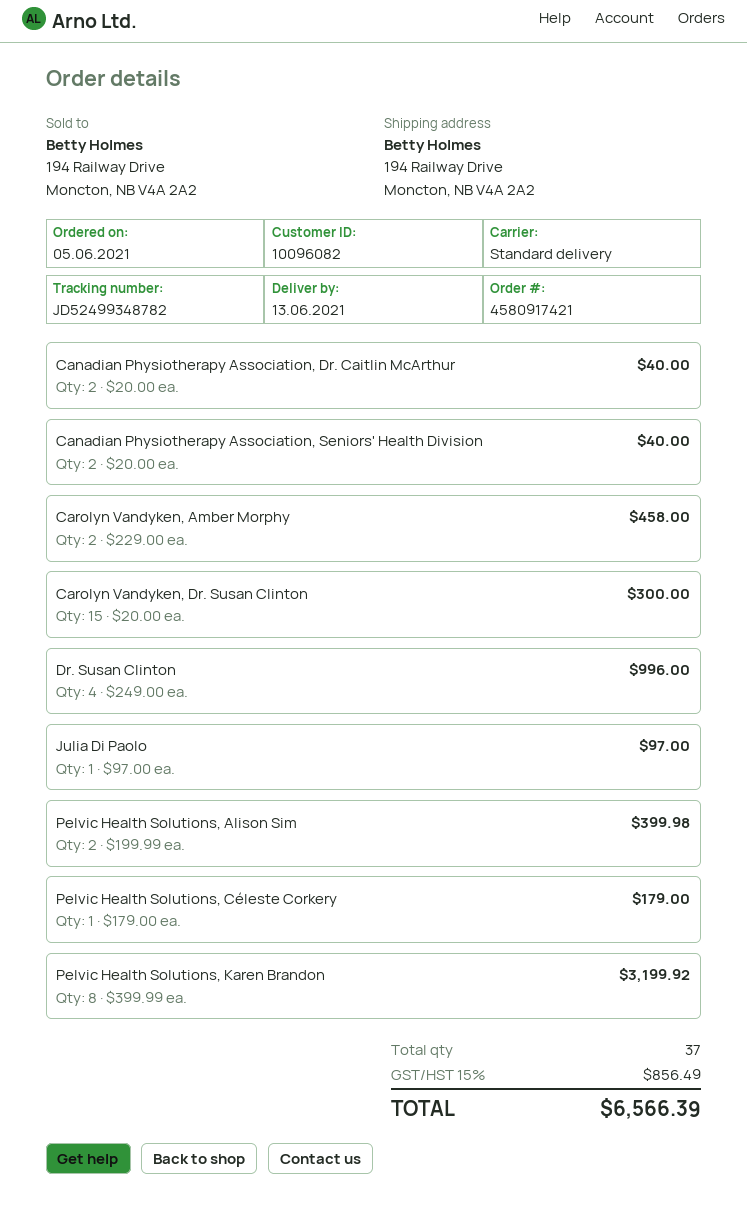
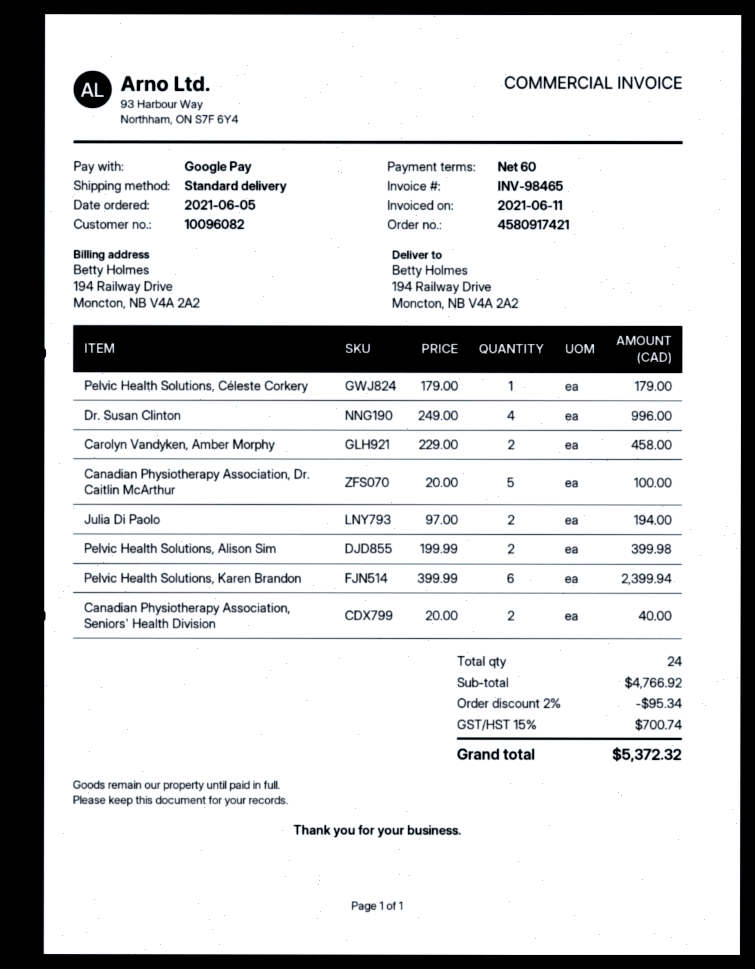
Canadian Physiotherapy Association, Dr. Caitlin McArthur: 2 x 20.00 = 40.00 -> 5 x 20.00 = 100.00
Carolyn Vandyken, Dr. Susan Clinton: 15 x 20.00 = 300.00 -> none
Julia Di Paolo: 1 x 97.00 = 97.00 -> 2 x 97.00 = 194.00
Pelvic Health Solutions, Karen Brandon: 8 x 399.99 = 3199.92 -> 6 x 399.99 = 2399.94
total quantity: 37 -> 24
discount: none -> 2% = 95.34
tax: 15% = 856.49 -> 15% = 700.74
total: 6566.39 -> 5372.32

